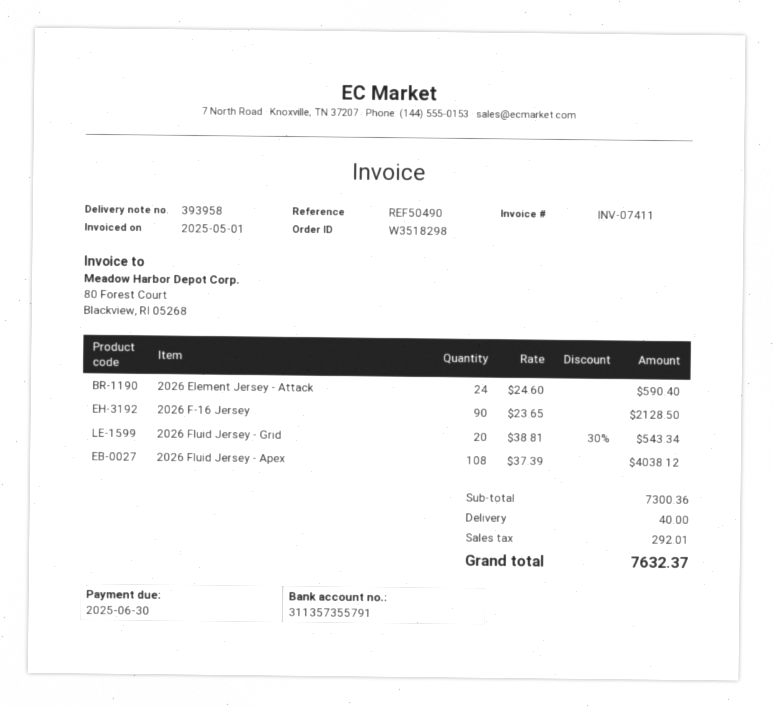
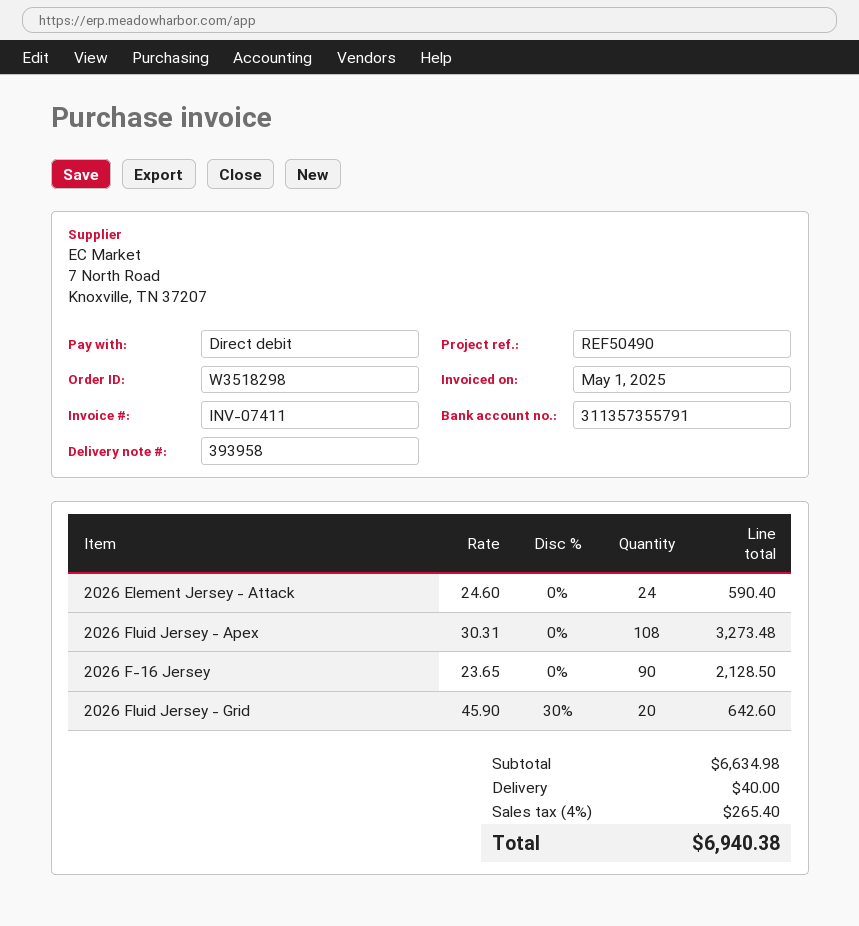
2026 Fluid Jersey - Grid: 20 x 38.81 - 30% = 543.34 -> 20 x 45.90 - 30% = 642.60
2026 Fluid Jersey - Apex: 108 x 37.39 = 4038.12 -> 108 x 30.31 = 3273.48
subtotal: 7300.36 -> 6634.98
tax: 292.01 -> 265.40
total: 7632.37 -> 6940.38

